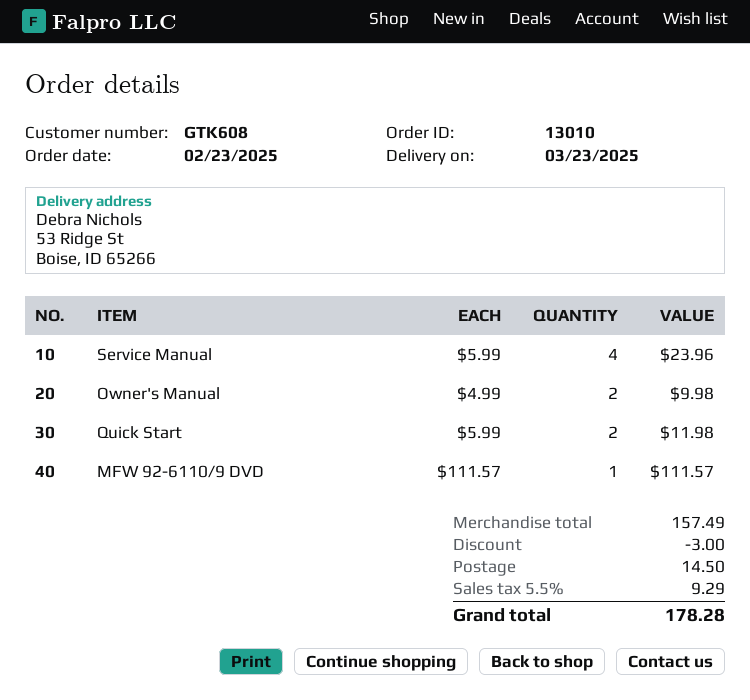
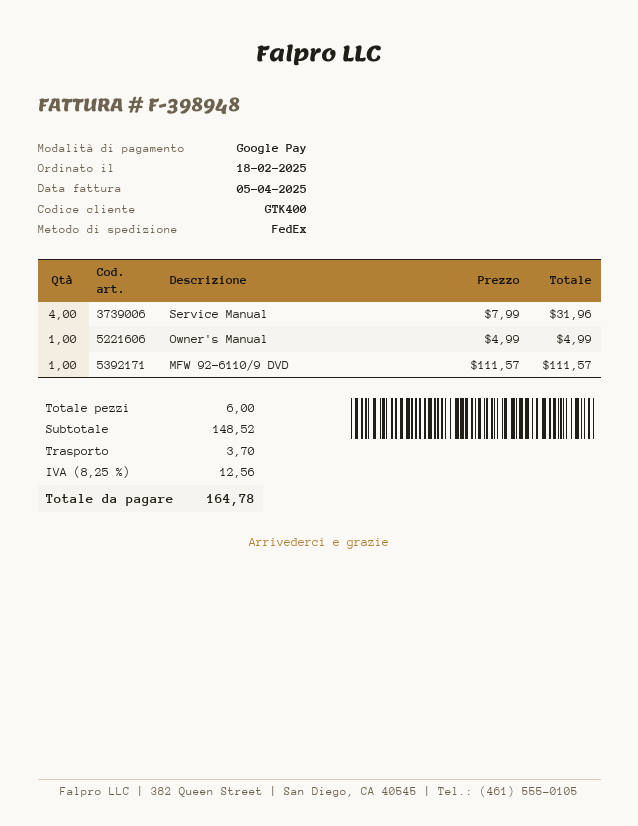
order date: 2025-02-23 -> 2025-02-18
customer number: GTK608 -> GTK400
Service Manual: 4 x 5.99 = 23.96 -> 4 x 7.99 = 31.96
Owner's Manual: 2 x 4.99 = 9.98 -> 1 x 4.99 = 4.99
Quick Start: 2 x 5.99 = 11.98 -> none
subtotal: 157.49 -> 148.52
discount: 3.00 -> none
shipping: 14.50 -> 3.70
tax: 5.5% = 9.29 -> 8.25% = 12.56
total: 178.28 -> 164.78

